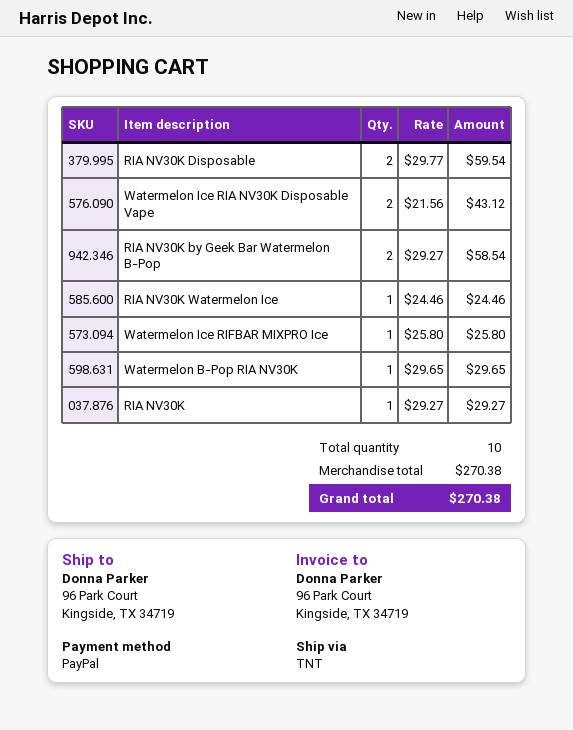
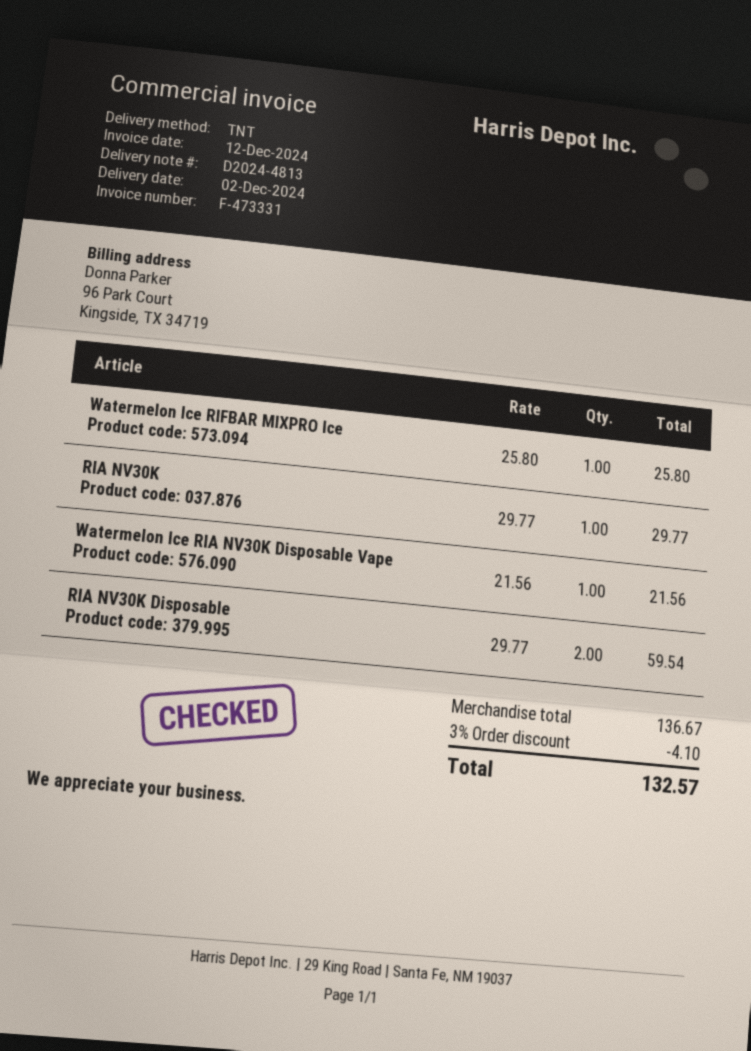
Watermelon Ice RIA NV30K Disposable Vape: 2 x 21.56 = 43.12 -> 1 x 21.56 = 21.56
RIA NV30K by Geek Bar Watermelon B-Pop: 2 x 29.27 = 58.54 -> none
RIA NV30K Watermelon Ice: 1 x 24.46 = 24.46 -> none
Watermelon B-Pop RIA NV30K: 1 x 29.65 = 29.65 -> none
RIA NV30K: 1 x 29.27 = 29.27 -> 1 x 29.77 = 29.77
subtotal: 270.38 -> 136.67
discount: none -> 3% = 4.10
total: 270.38 -> 132.57

